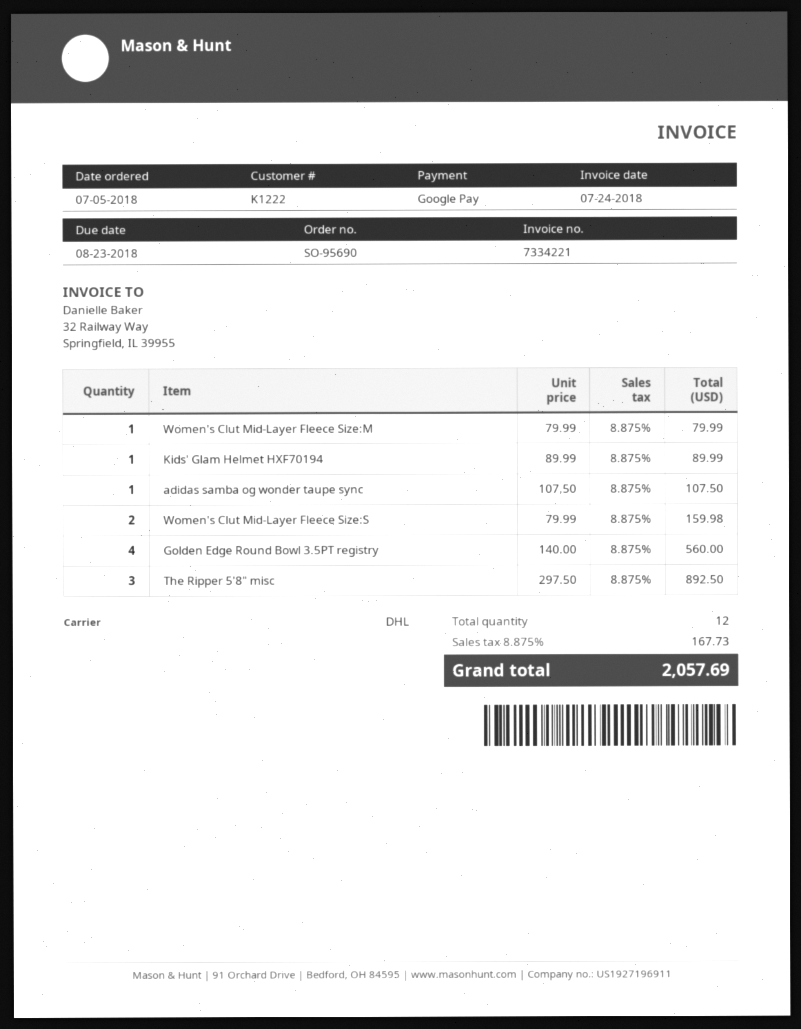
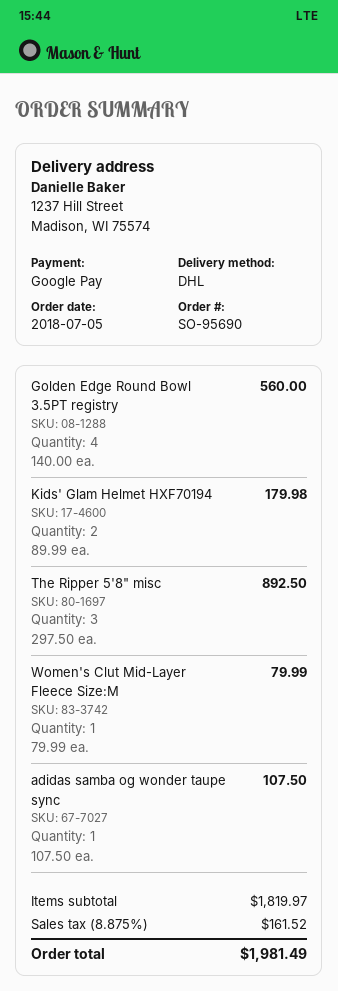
Kids' Glam Helmet HXF70194: 1 x 89.99 = 89.99 -> 2 x 89.99 = 179.98
Women's Clut Mid-Layer Fleece Size:S: 2 x 79.99 = 159.98 -> none
tax: 8.875% = 167.73 -> 8.875% = 161.52
total: 2057.69 -> 1981.49

